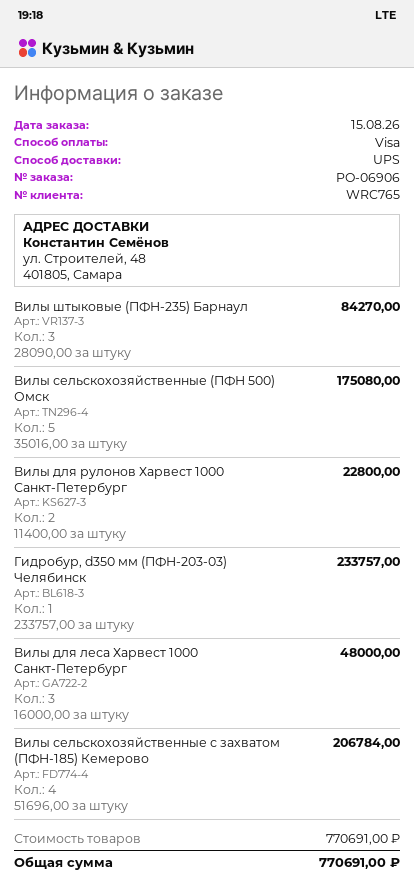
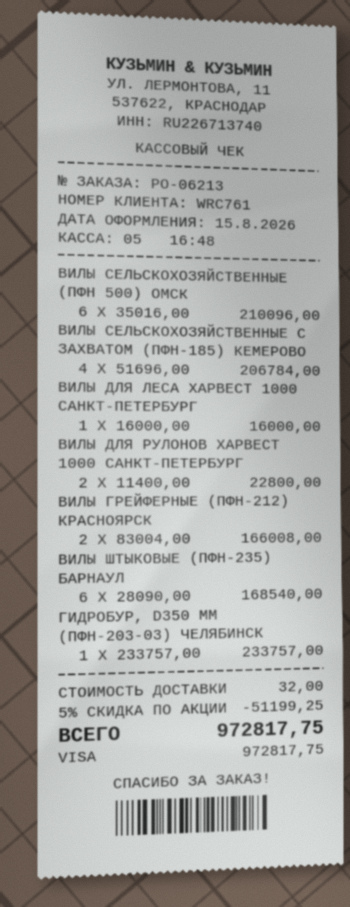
order number: PO-06906 -> PO-06213
customer number: WRC765 -> WRC761
Вилы штыковые (ПФН-235) Барнаул: 3 x 28090.00 = 84270.00 -> 6 x 28090.00 = 168540.00
Вилы сельскохозяйственные (ПФН 500) Омск: 5 x 35016.00 = 175080.00 -> 6 x 35016.00 = 210096.00
Вилы для леса Харвест 1000 Санкт-Петербург: 3 x 16000.00 = 48000.00 -> 1 x 16000.00 = 16000.00
ВИЛЫ ГРЕЙФЕРНЫЕ (ПФН-212) КРАСНОЯРСК: none -> 2 x 83004.00 = 166008.00
discount: none -> 5% = 51199.25
shipping: none -> 32.00
total: 770691.00 -> 972817.75

